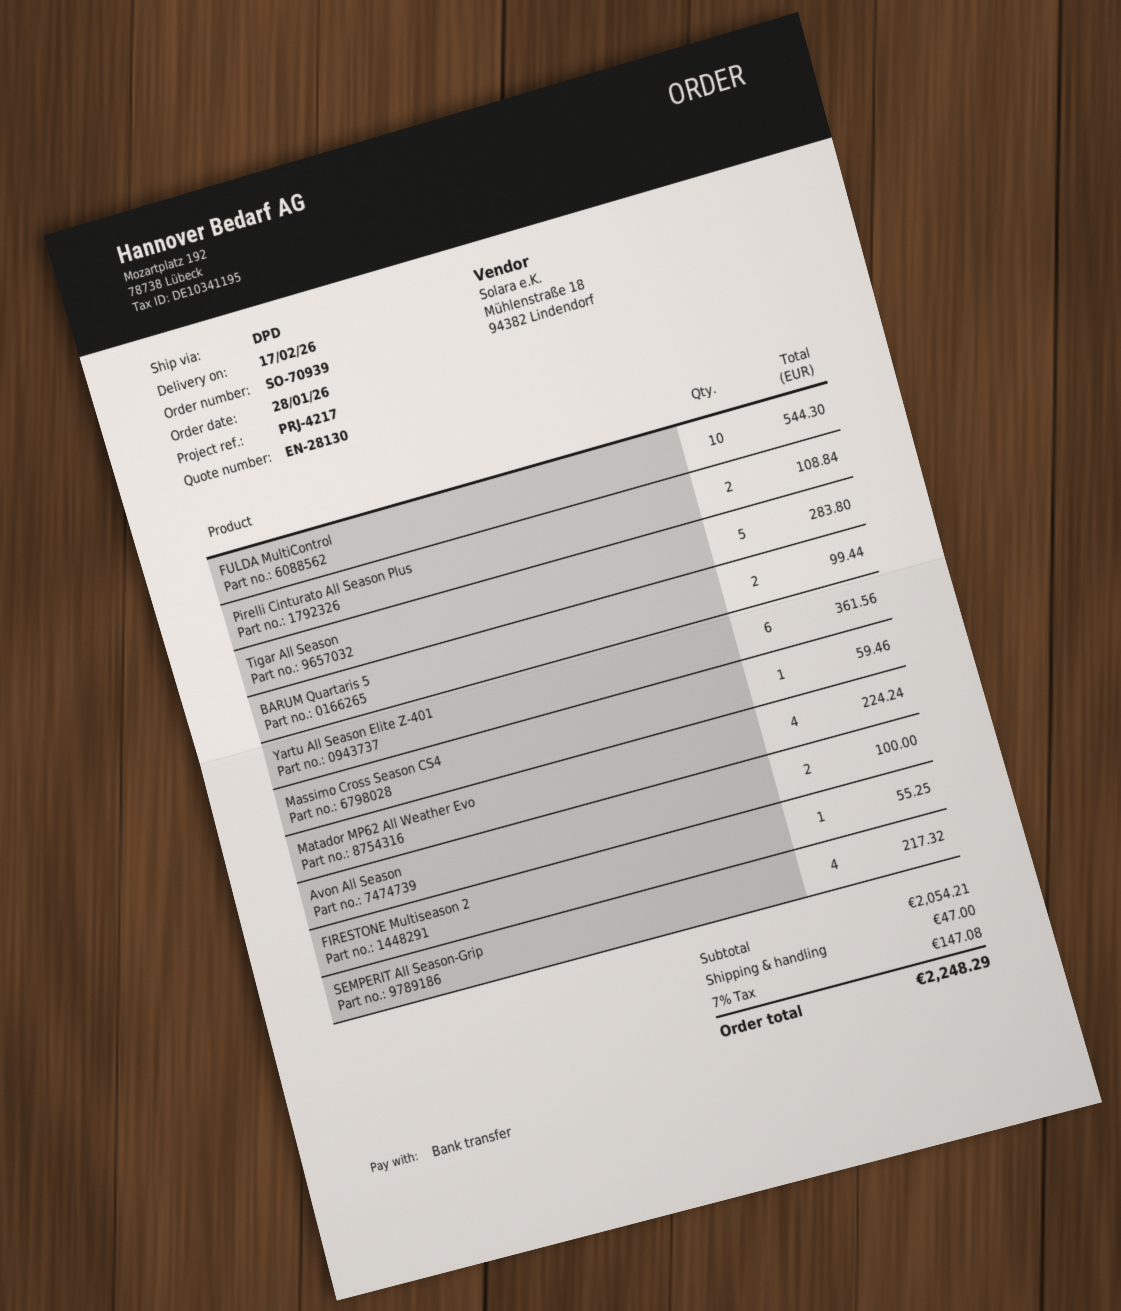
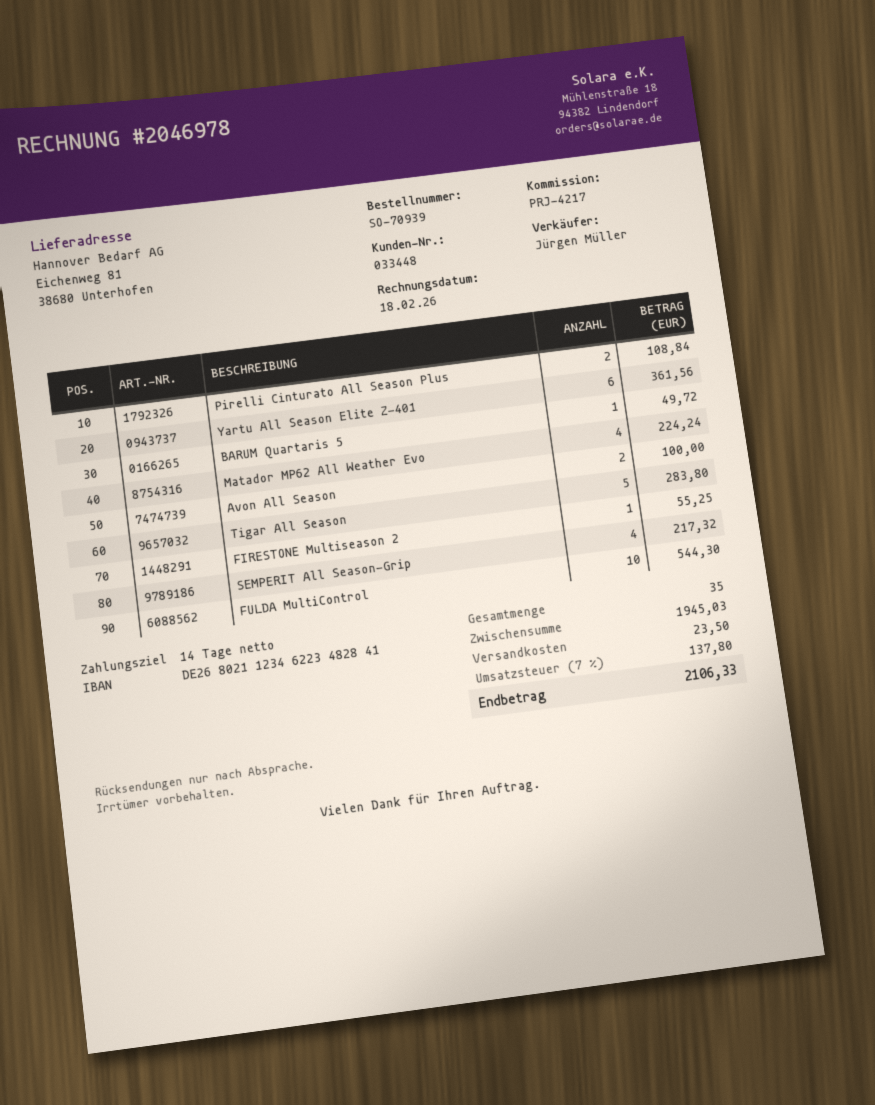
BARUM Quartaris 5: 2 for 99.44 -> 1 for 49.72
Massimo Cross Season CS4: 1 for 59.46 -> none
subtotal: 2054.21 -> 1945.03
shipping: 47.00 -> 23.50
tax: 7% = 147.08 -> 7% = 137.80
total: 2248.29 -> 2106.33

